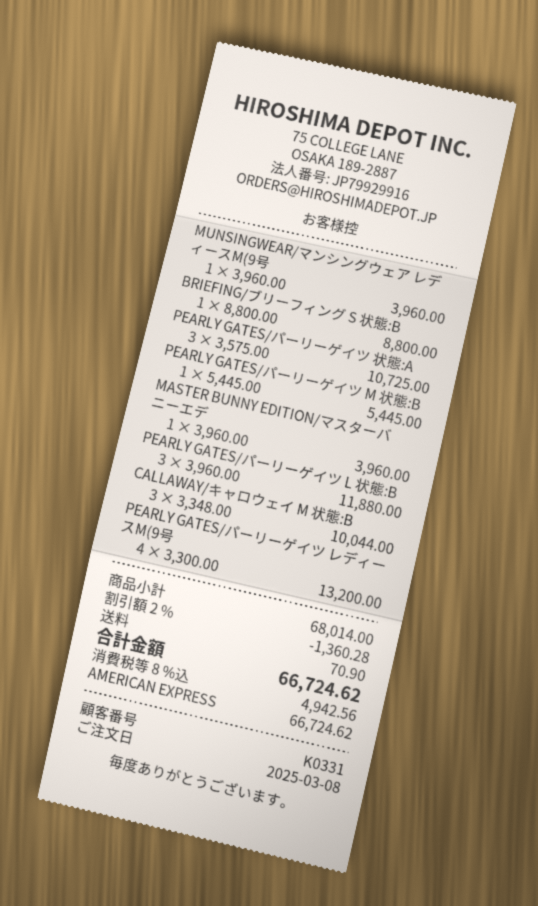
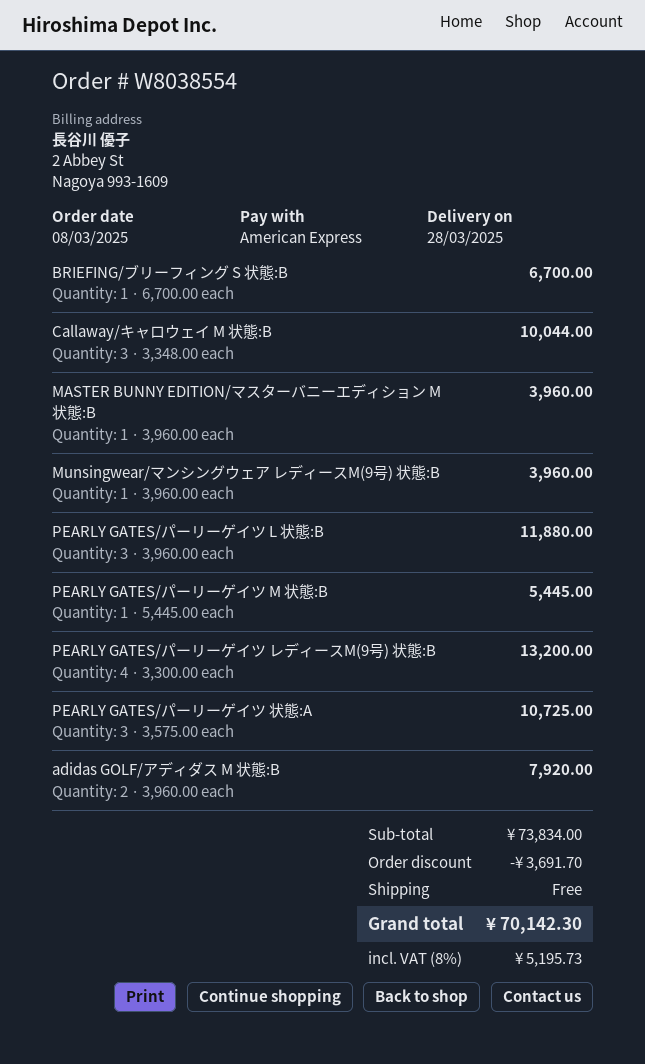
BRIEFING/ブリーフィング S 状態:B: 1 x 8800.00 = 8800.00 -> 1 x 6700.00 = 6700.00
adidas GOLF/アディダス M 状態:B: none -> 2 x 3960.00 = 7920.00
subtotal: 68014.00 -> 73834.00
discount: 1360.28 -> 3691.70
shipping: 70.90 -> 0.00
tax: 8% = 4942.56 -> 8% = 5195.73
total: 66724.62 -> 70142.30

